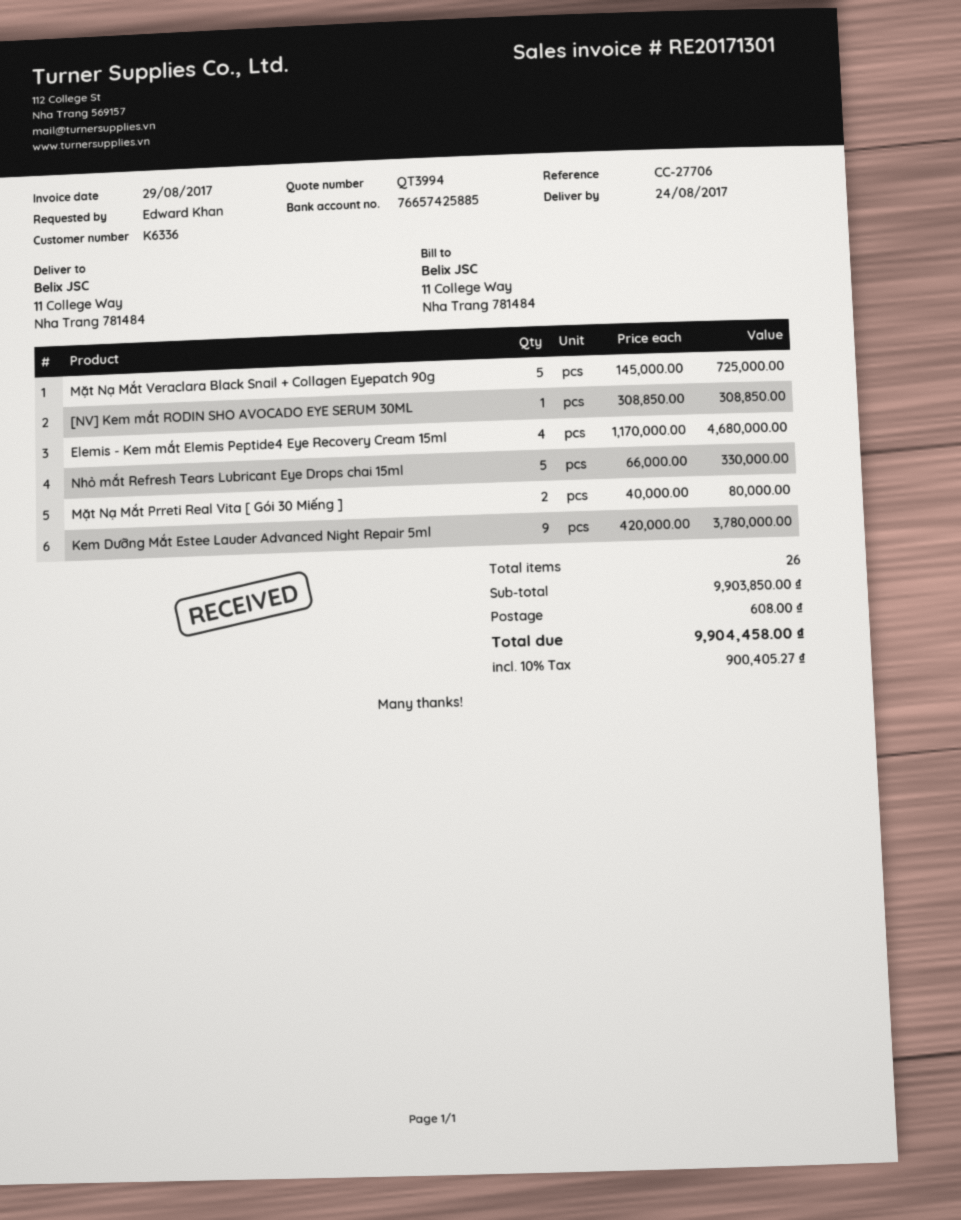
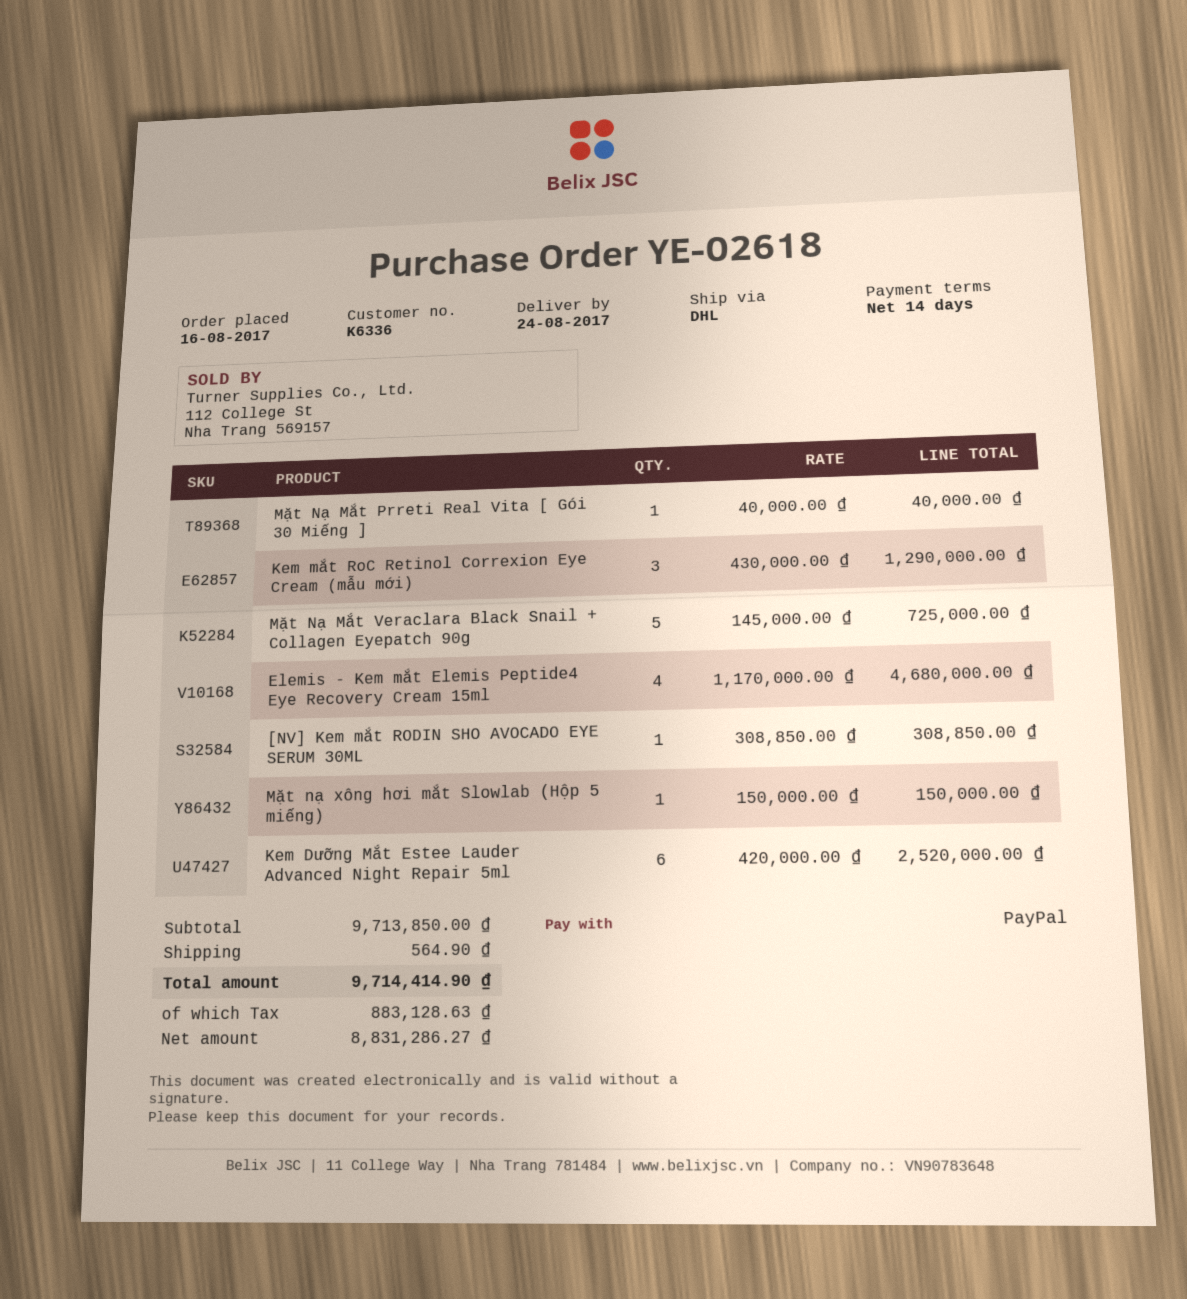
Nhỏ mắt Refresh Tears Lubricant Eye Drops chai 15ml: 5 x 66000.00 = 330000.00 -> none
Mặt Nạ Mắt Prreti Real Vita [ Gói 30 Miếng ]: 2 x 40000.00 = 80000.00 -> 1 x 40000.00 = 40000.00
Kem Dưỡng Mắt Estee Lauder Advanced Night Repair 5ml: 9 x 420000.00 = 3780000.00 -> 6 x 420000.00 = 2520000.00
Kem mắt RoC Retinol Correxion Eye Cream (mẫu mới): none -> 3 x 430000.00 = 1290000.00
Mặt nạ xông hơi mắt Slowlab (Hộp 5 miếng): none -> 1 x 150000.00 = 150000.00
subtotal: 9903850.00 -> 9713850.00
shipping: 608.00 -> 564.90
tax: 900405.27 -> 883128.63
total: 9904458.00 -> 9714414.90

